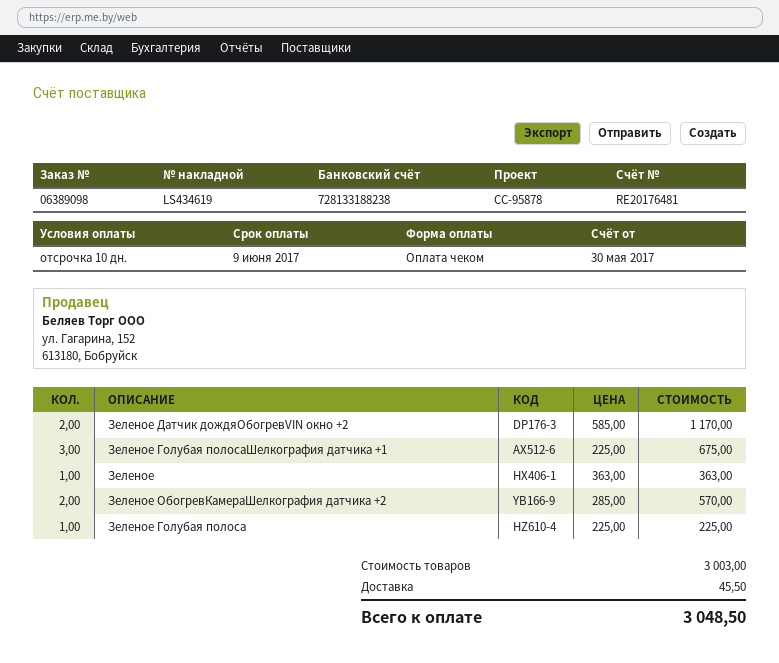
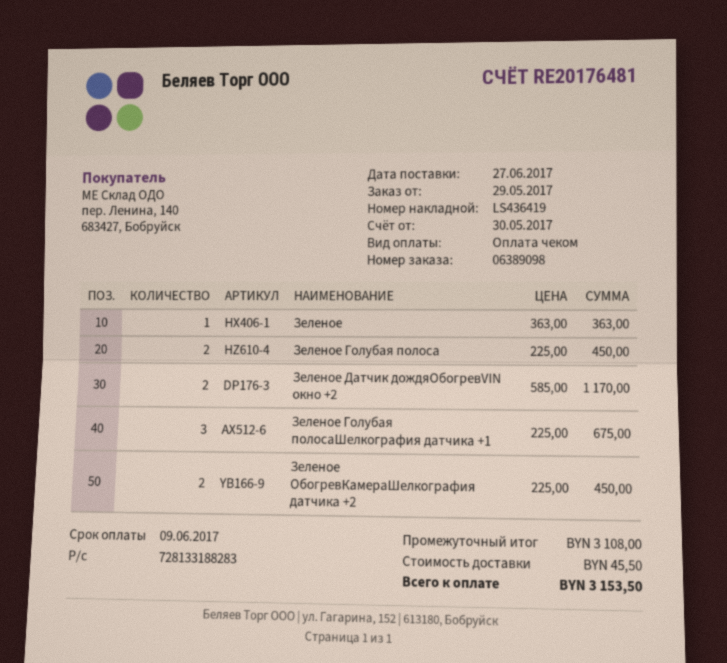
delivery note number: LS434619 -> LS436419
bank account: 728133188238 -> 728133188283
Зеленое ОбогревКамераШелкография датчика +2: 2 x 285.00 = 570.00 -> 2 x 225.00 = 450.00
Зеленое Голубая полоса: 1 x 225.00 = 225.00 -> 2 x 225.00 = 450.00
subtotal: 3003.00 -> 3108.00
total: 3048.50 -> 3153.50

